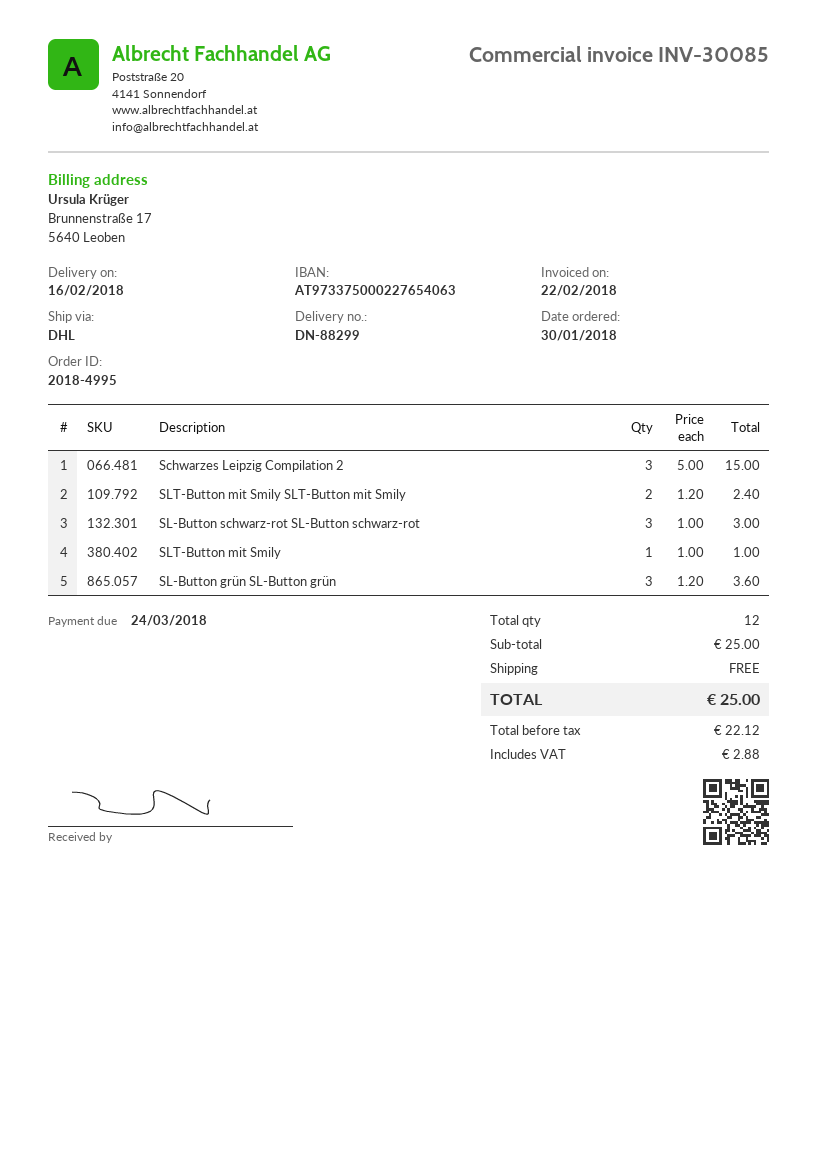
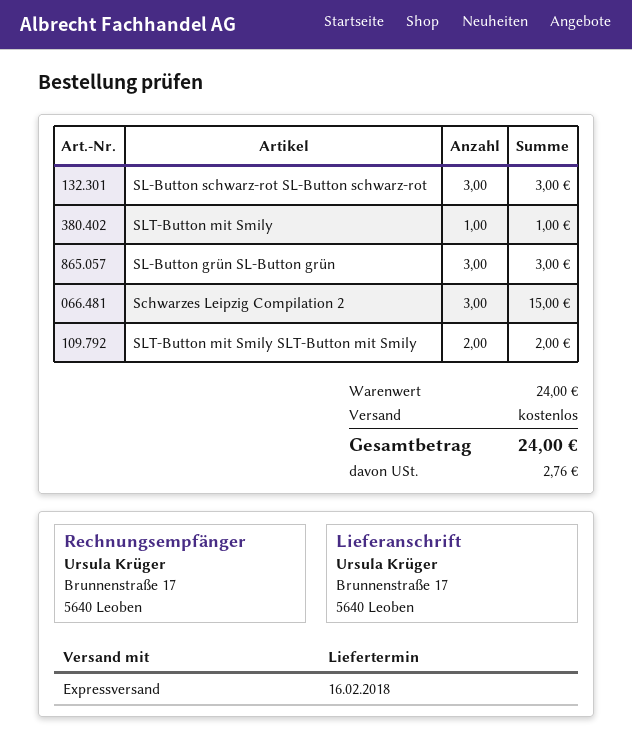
shipping method: DHL -> express
SLT-Button mit Smily SLT-Button mit Smily: 2 for 2.40 -> 2 for 2.00
SL-Button grün SL-Button grün: 3 for 3.60 -> 3 for 3.00
subtotal: 25.00 -> 24.00
tax: 2.88 -> 2.76
total: 25.00 -> 24.00

